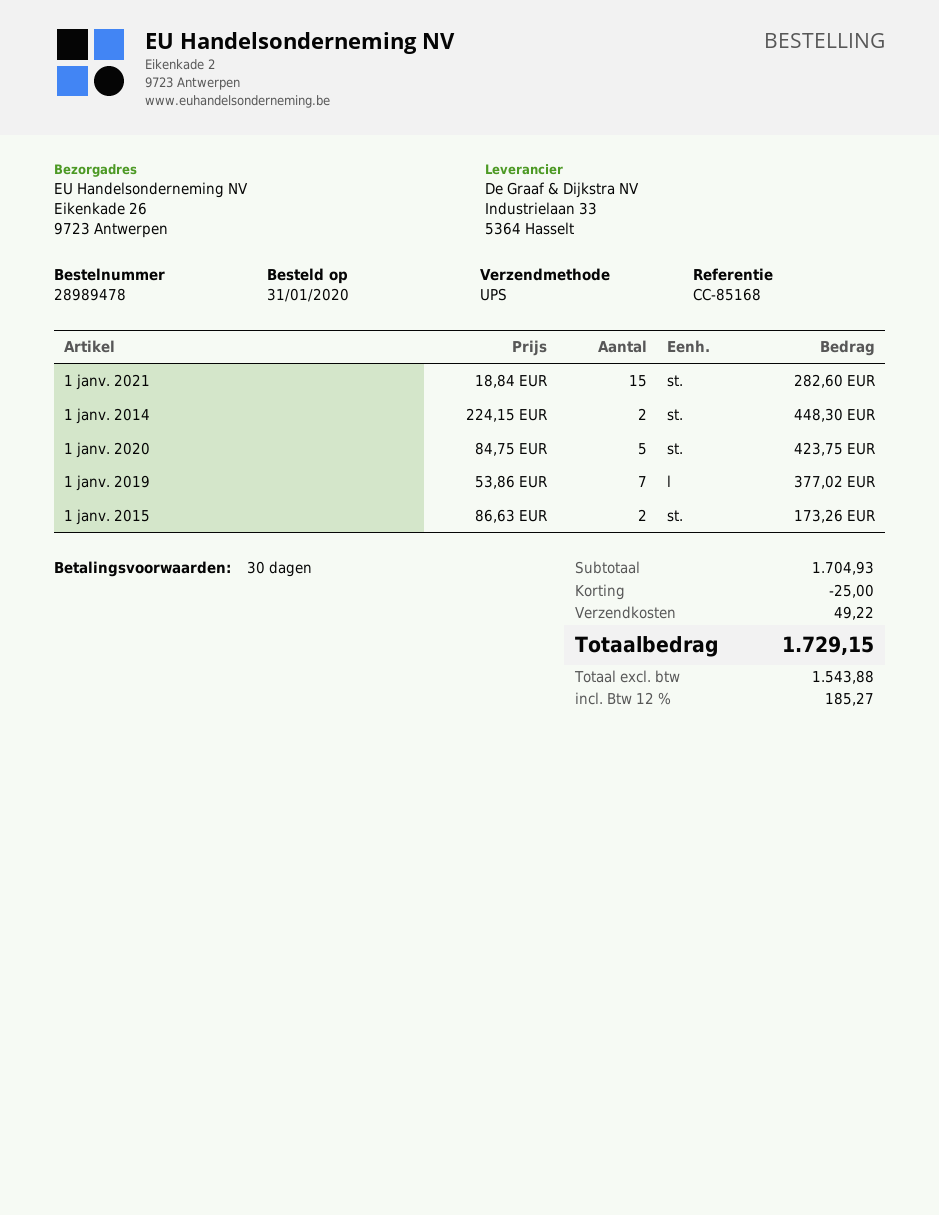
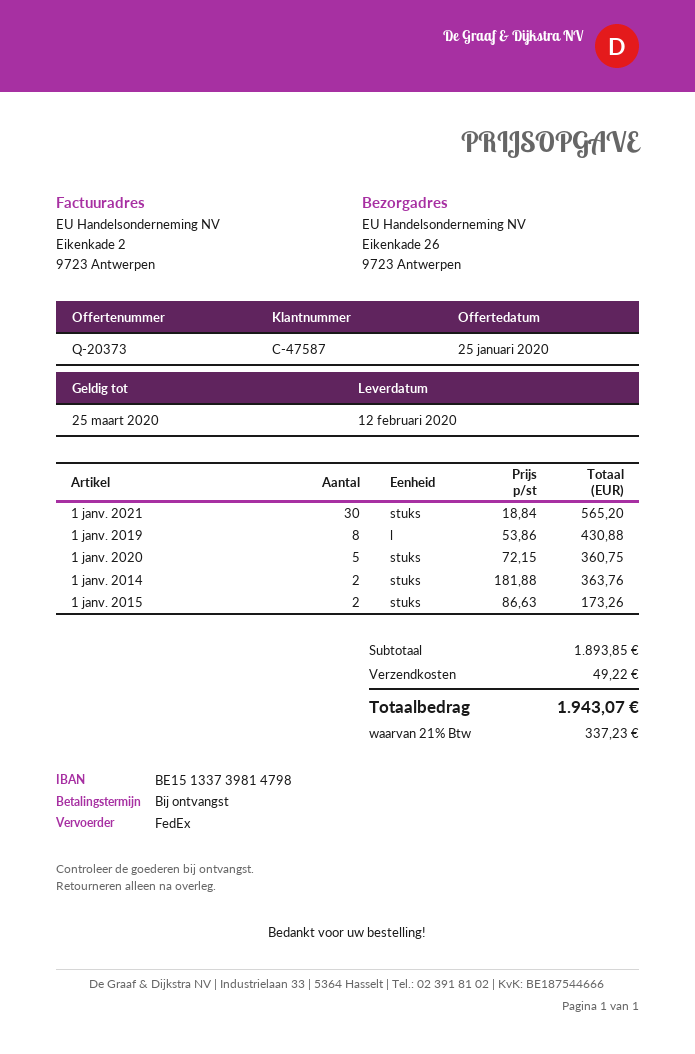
payment terms: 30 days -> on receipt
shipping method: UPS -> FedEx
1 janv. 2021: 15 x 18.84 = 282.60 -> 30 x 18.84 = 565.20
1 janv. 2014: 2 x 224.15 = 448.30 -> 2 x 181.88 = 363.76
1 janv. 2020: 5 x 84.75 = 423.75 -> 5 x 72.15 = 360.75
1 janv. 2019: 7 x 53.86 = 377.02 -> 8 x 53.86 = 430.88
subtotal: 1704.93 -> 1893.85
discount: 25.00 -> none
tax: 12% = 185.27 -> 21% = 337.23
total: 1729.15 -> 1943.07

